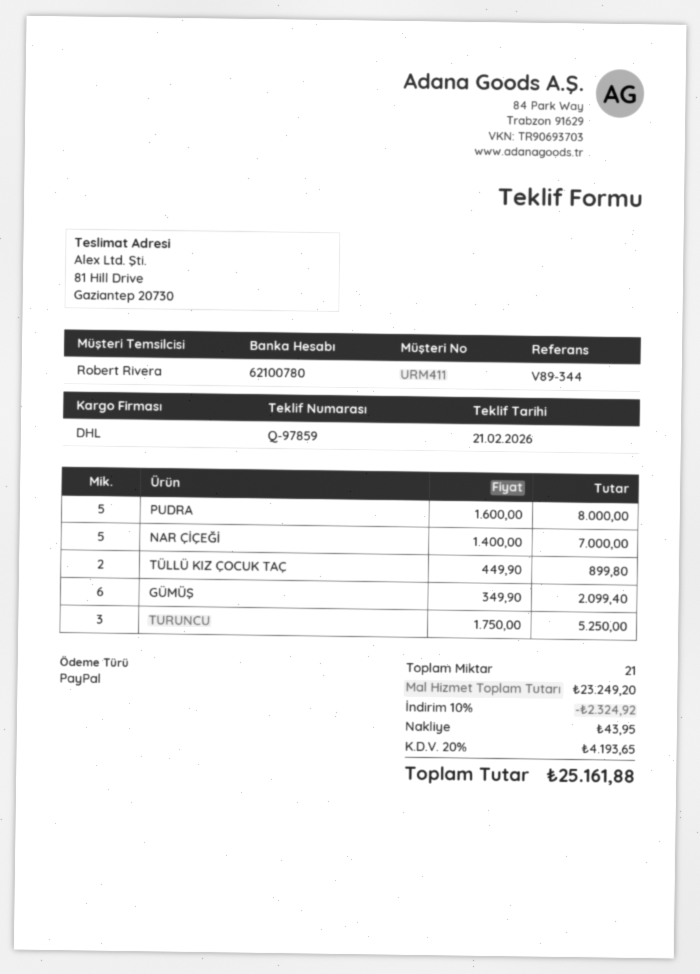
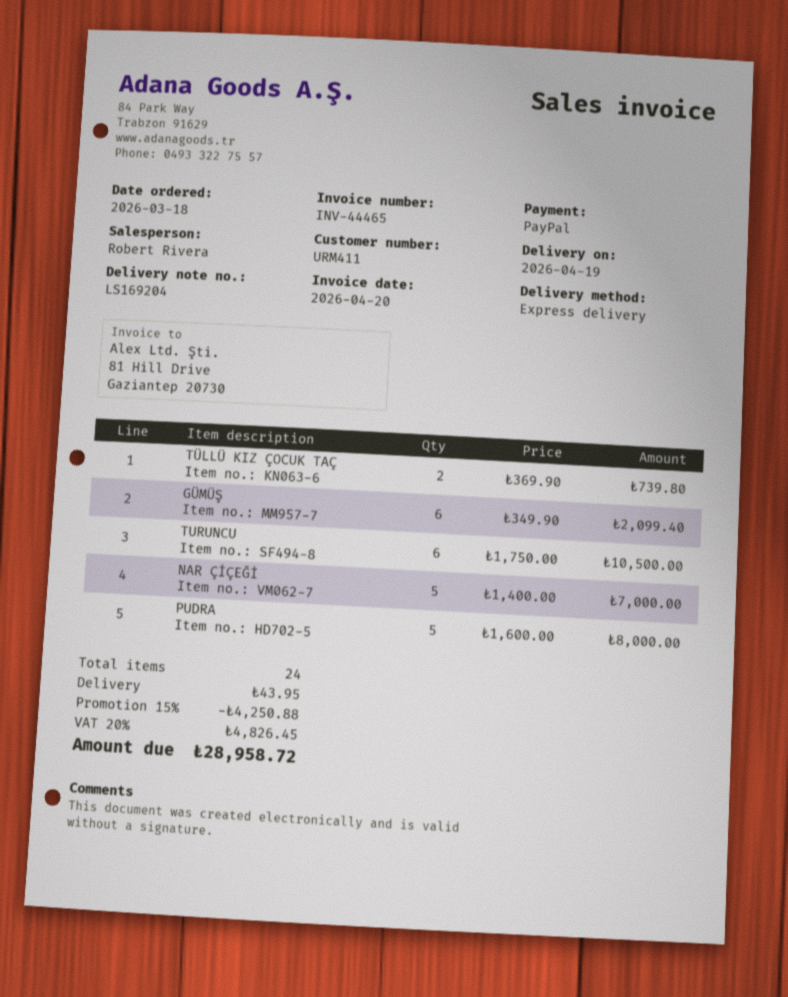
shipping method: DHL -> express
TÜLLÜ KIZ ÇOCUK TAÇ: 2 x 449.90 = 899.80 -> 2 x 369.90 = 739.80
TURUNCU: 3 x 1750.00 = 5250.00 -> 6 x 1750.00 = 10500.00
total quantity: 21 -> 24
discount: 10% = 2324.92 -> 15% = 4250.88
tax: 20% = 4193.65 -> 20% = 4826.45
total: 25161.88 -> 28958.72

